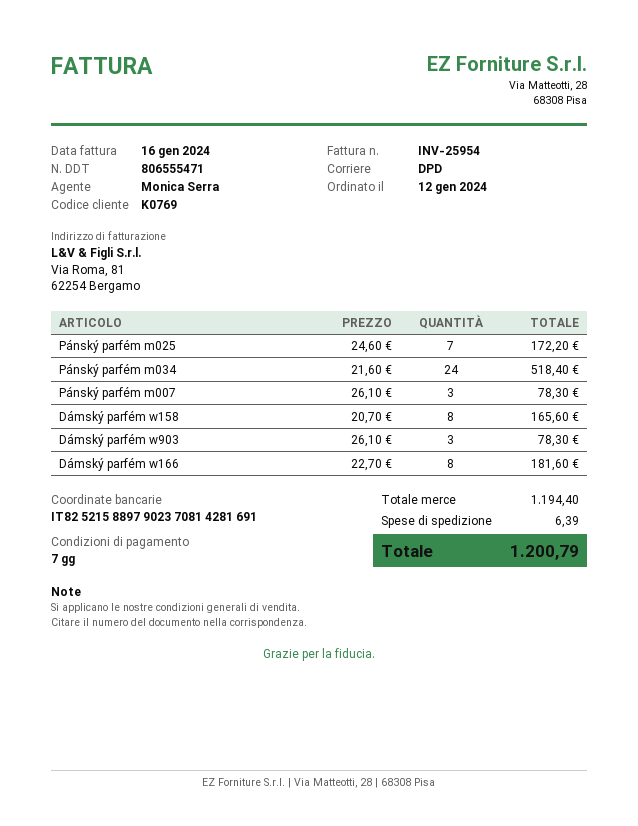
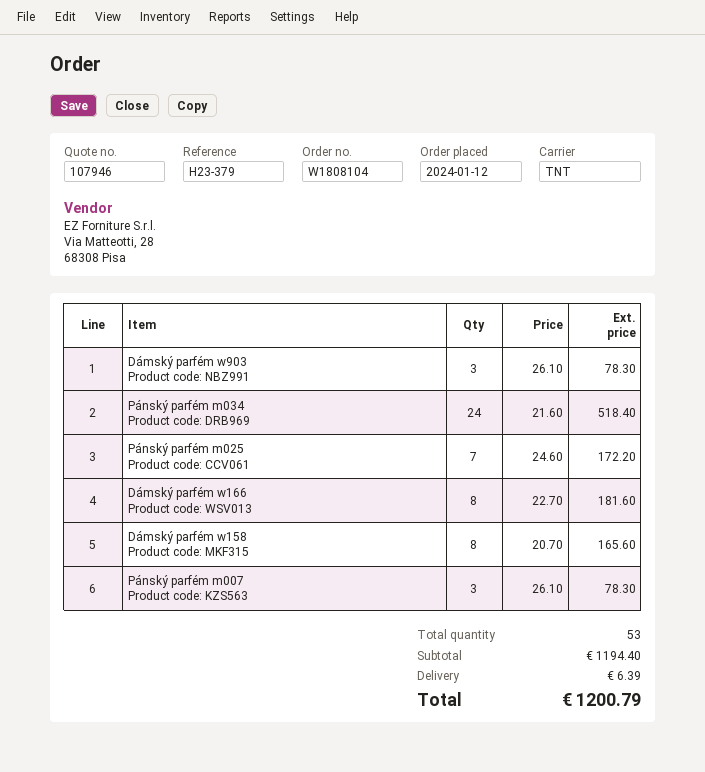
shipping method: DPD -> TNT

